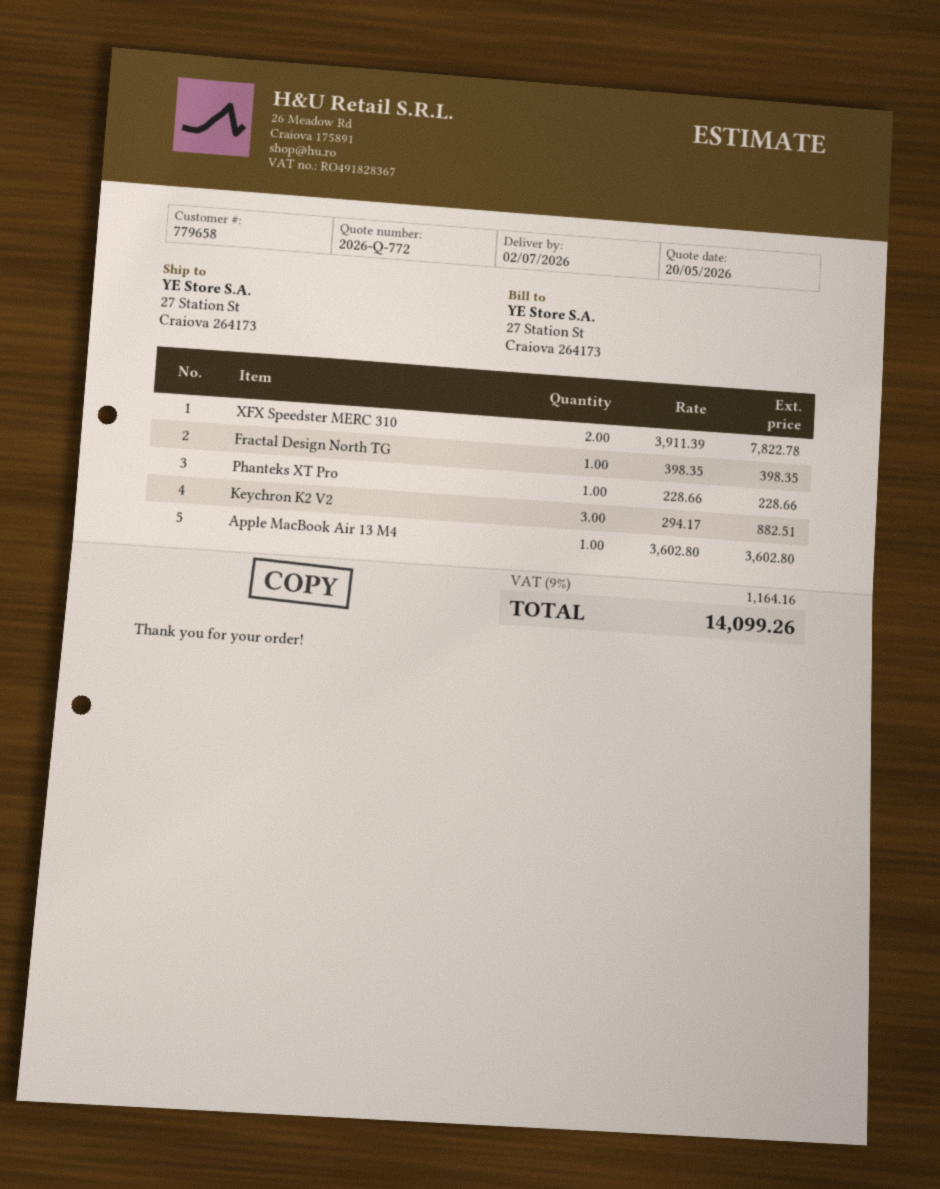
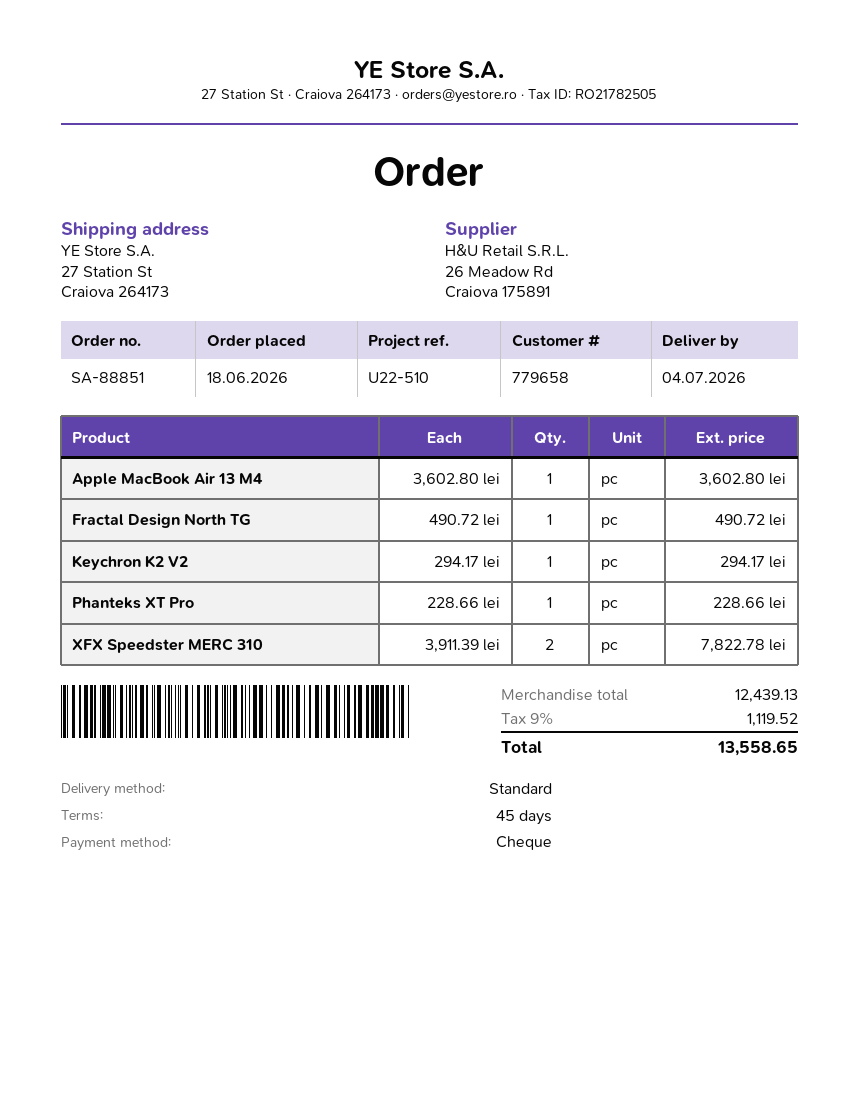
delivery date: 2026-07-02 -> 2026-07-04
Fractal Design North TG: 1 x 398.35 = 398.35 -> 1 x 490.72 = 490.72
Keychron K2 V2: 3 x 294.17 = 882.51 -> 1 x 294.17 = 294.17
tax: 9% = 1164.16 -> 9% = 1119.52
total: 14099.26 -> 13558.65

